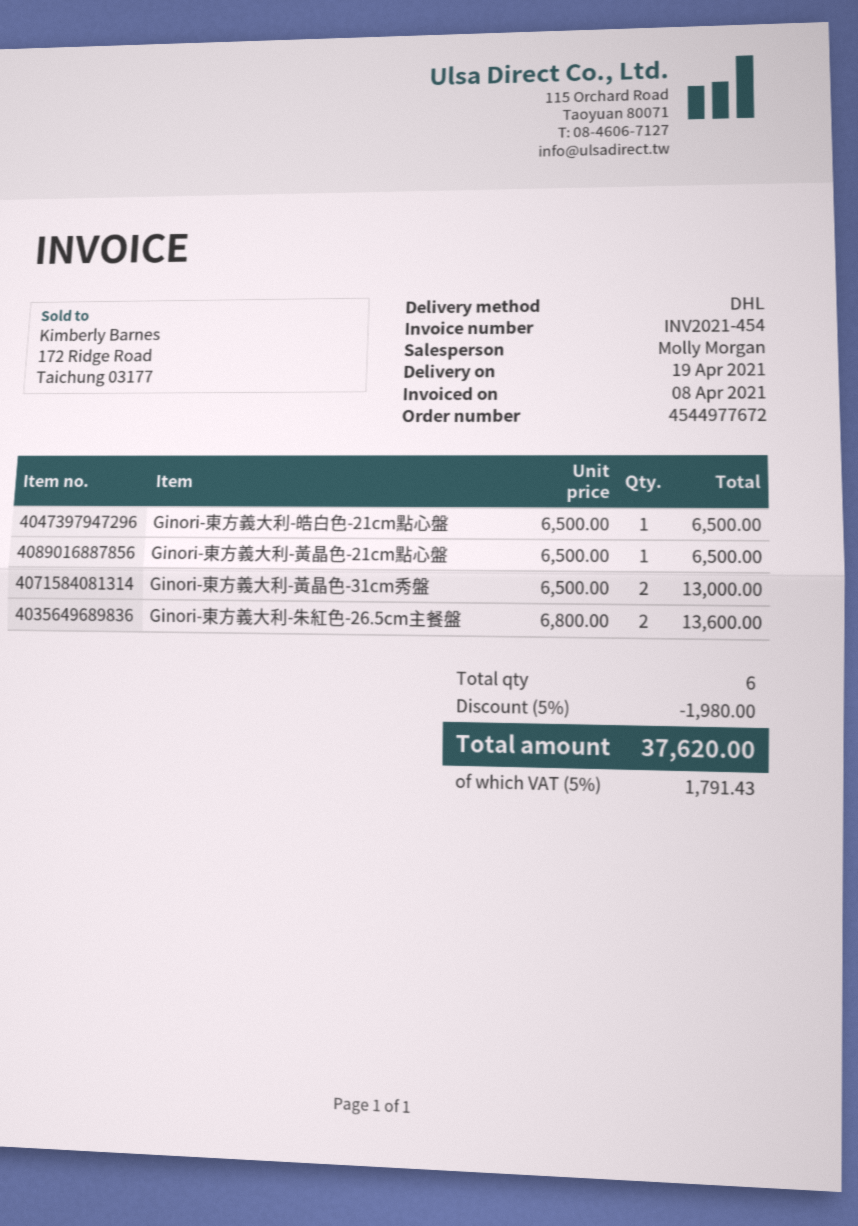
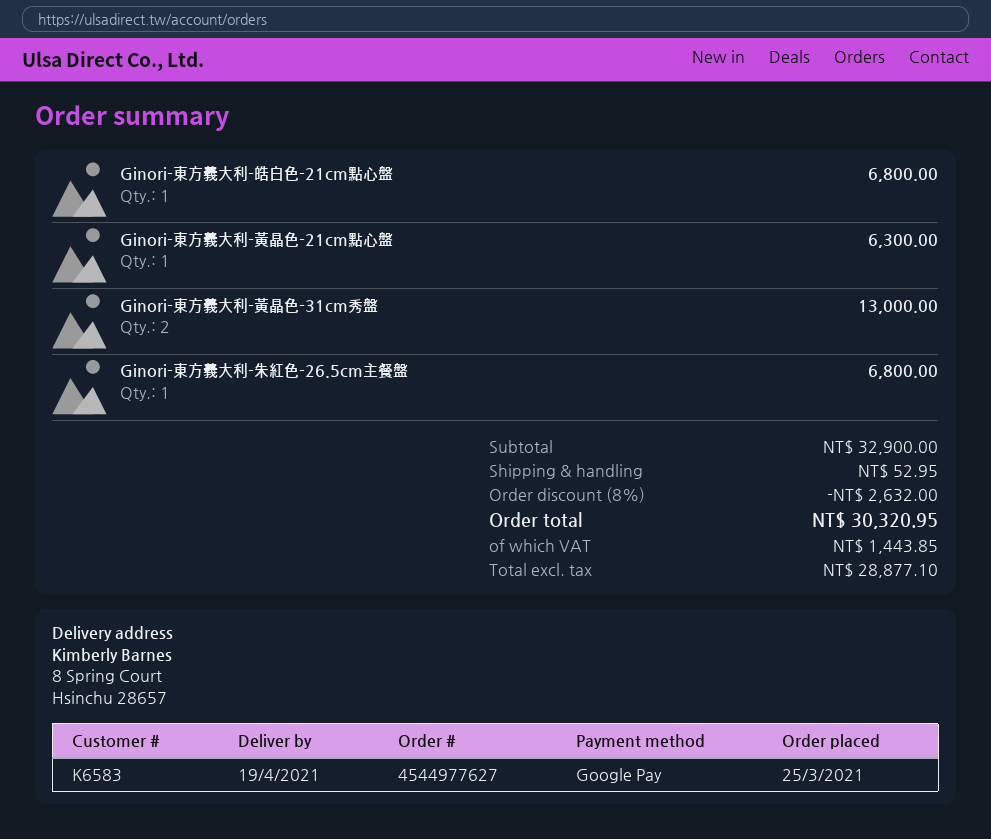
order number: 4544977672 -> 4544977627
Ginori-東方義大利-皓白色-21cm點心盤: 1 for 6500.00 -> 1 for 6800.00
Ginori-東方義大利-黃晶色-21cm點心盤: 1 for 6500.00 -> 1 for 6300.00
Ginori-東方義大利-朱紅色-26.5cm主餐盤: 2 for 13600.00 -> 1 for 6800.00
discount: 5% = 1980.00 -> 8% = 2632.00
shipping: none -> 52.95
tax: 1791.43 -> 1443.85
total: 37620.00 -> 30320.95

